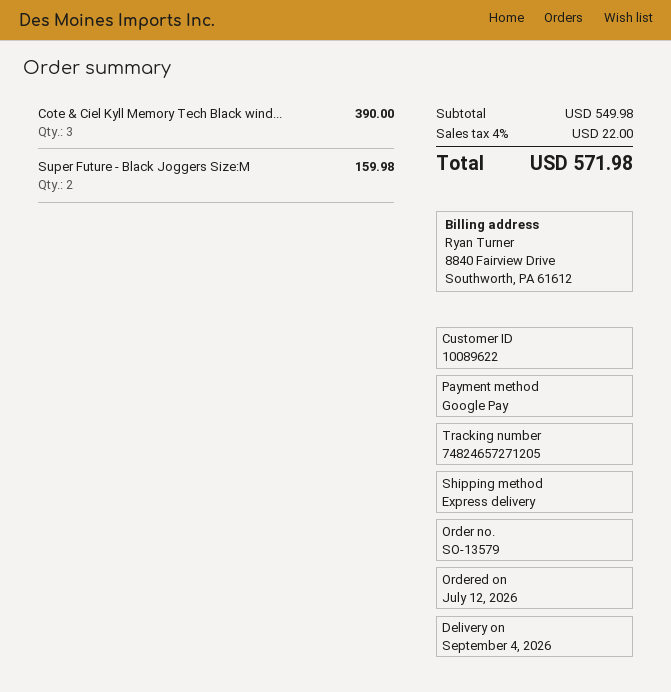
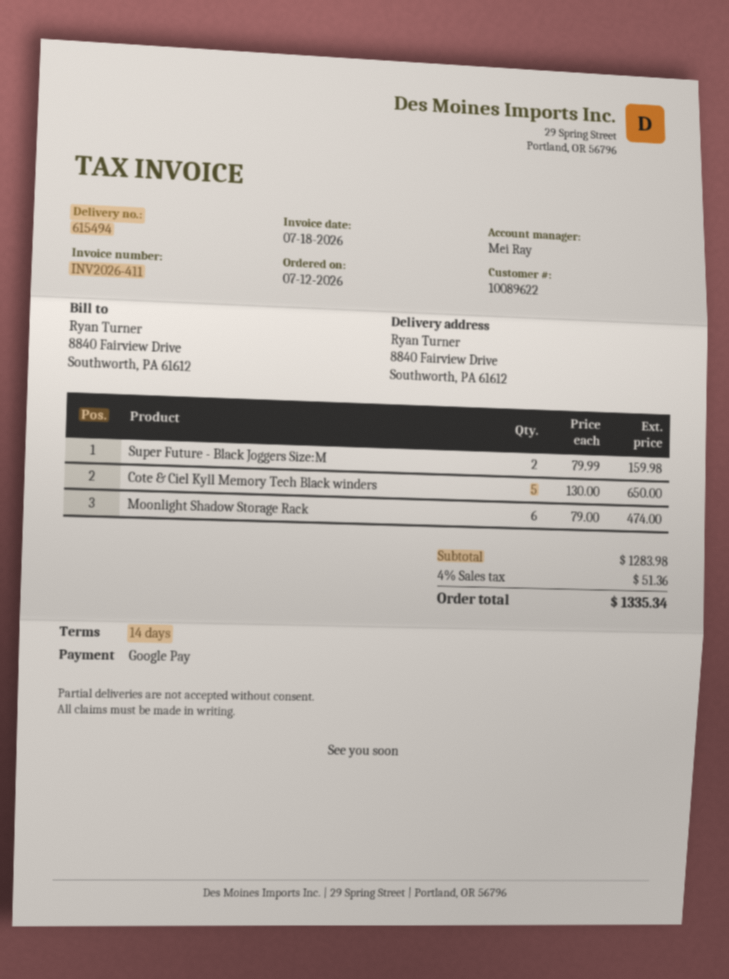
Cote & Ciel Kyll Memory Tech Black wind...: 3 for 390.00 -> 5 for 650.00
Moonlight Shadow Storage Rack: none -> 6 for 474.00
subtotal: 549.98 -> 1283.98
tax: 4% = 22.00 -> 4% = 51.36
total: 571.98 -> 1335.34

